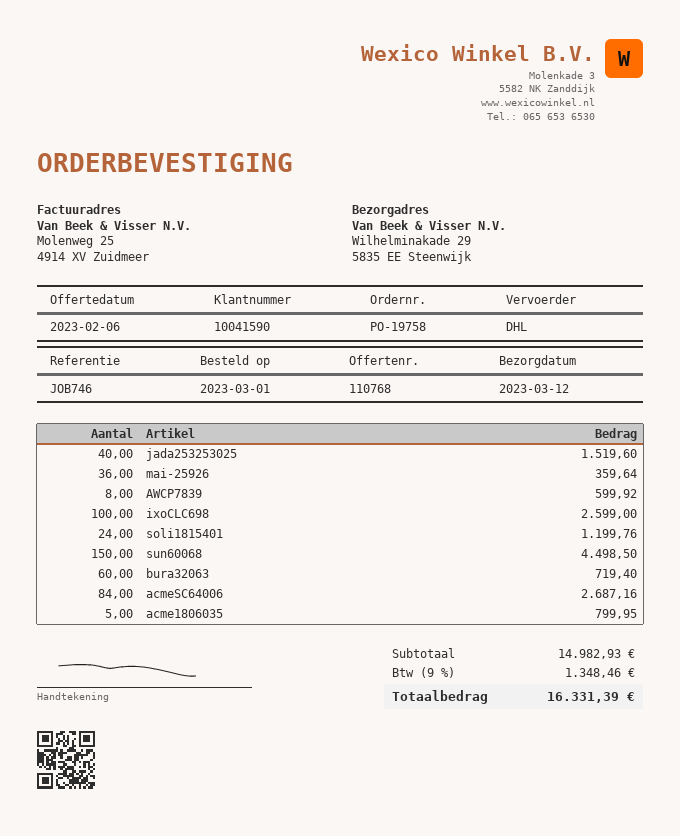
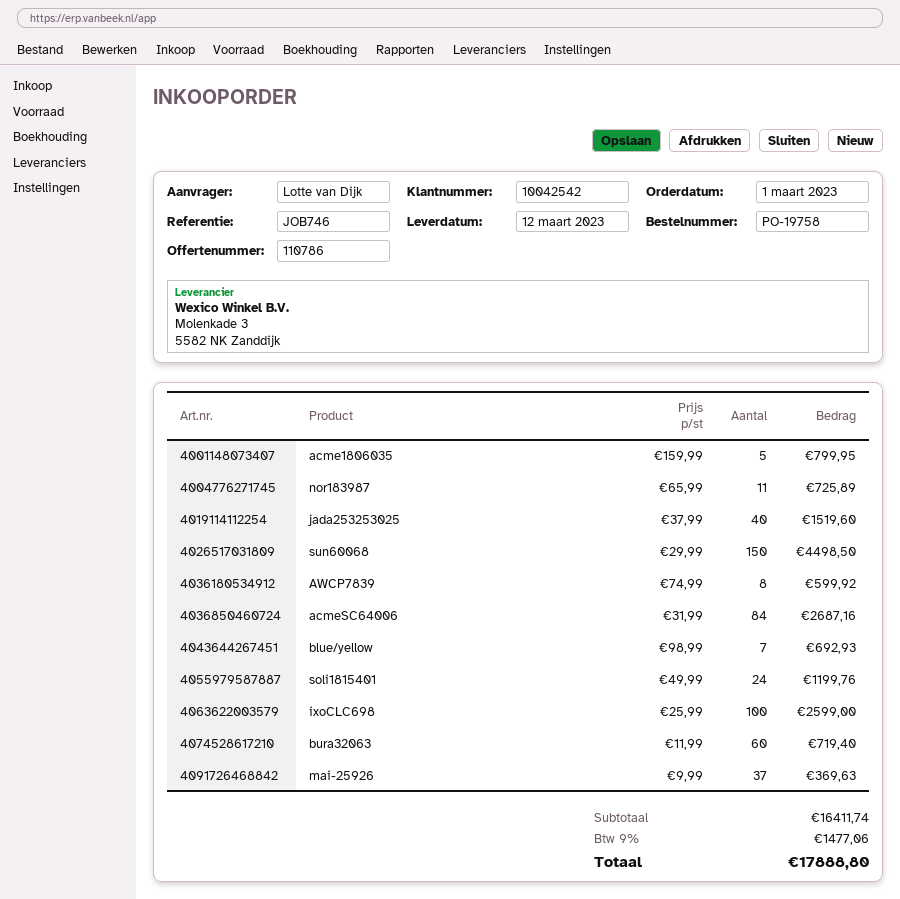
quote number: 110768 -> 110786
customer number: 10041590 -> 10042542
mai-25926: 36 for 359.64 -> 37 for 369.63
nor183987: none -> 11 for 725.89
blue/yellow: none -> 7 for 692.93
subtotal: 14982.93 -> 16411.74
tax: 9% = 1348.46 -> 9% = 1477.06
total: 16331.39 -> 17888.80

